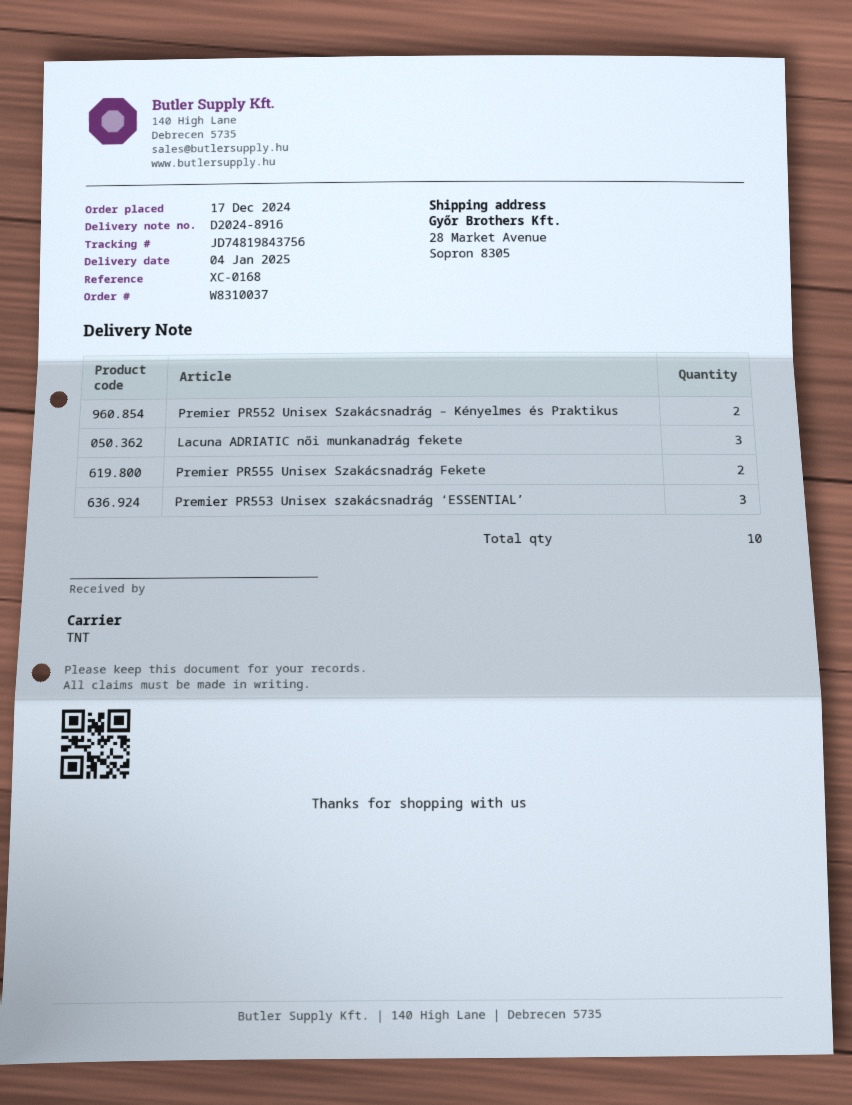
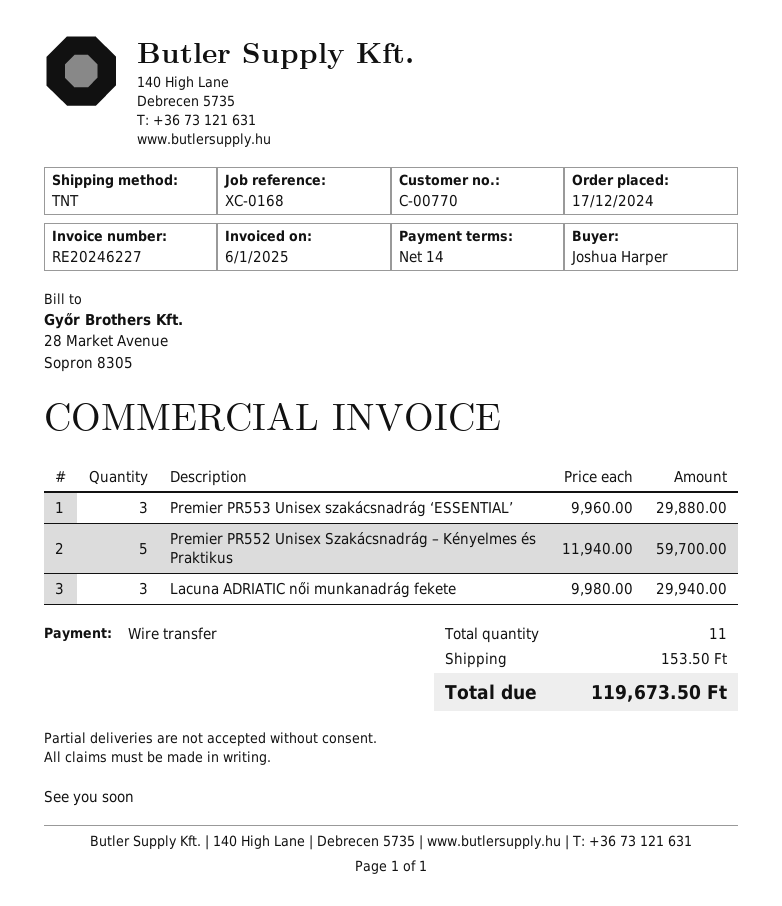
Premier PR552 Unisex Szakácsnadrág – Kényelmes és Praktikus: 2 -> 5
Premier PR555 Unisex Szakácsnadrág Fekete: 2 -> none
total quantity: 10 -> 11

